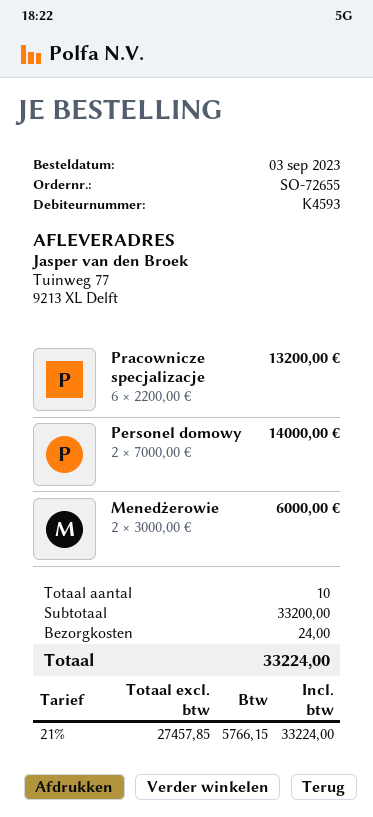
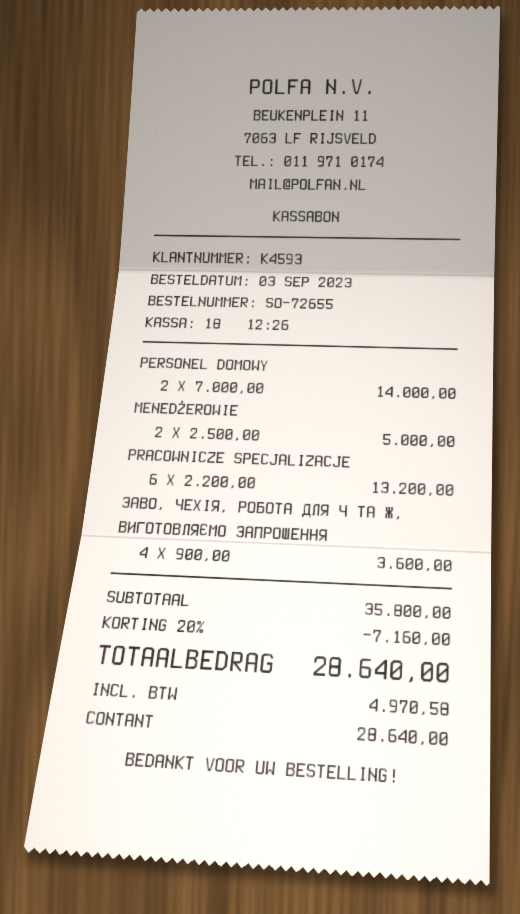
Menedżerowie: 2 x 3000.00 = 6000.00 -> 2 x 2500.00 = 5000.00
ЗАВО, ЧЕХІЯ, РОБОТА ДЛЯ Ч ТА Ж, ВИГОТОВЛЯЄМО ЗАПРОШЕННЯ: none -> 4 x 900.00 = 3600.00
subtotal: 33200.00 -> 35800.00
discount: none -> 20% = 7160.00
shipping: 24.00 -> none
tax: 5766.15 -> 4970.58
total: 33224.00 -> 28640.00

